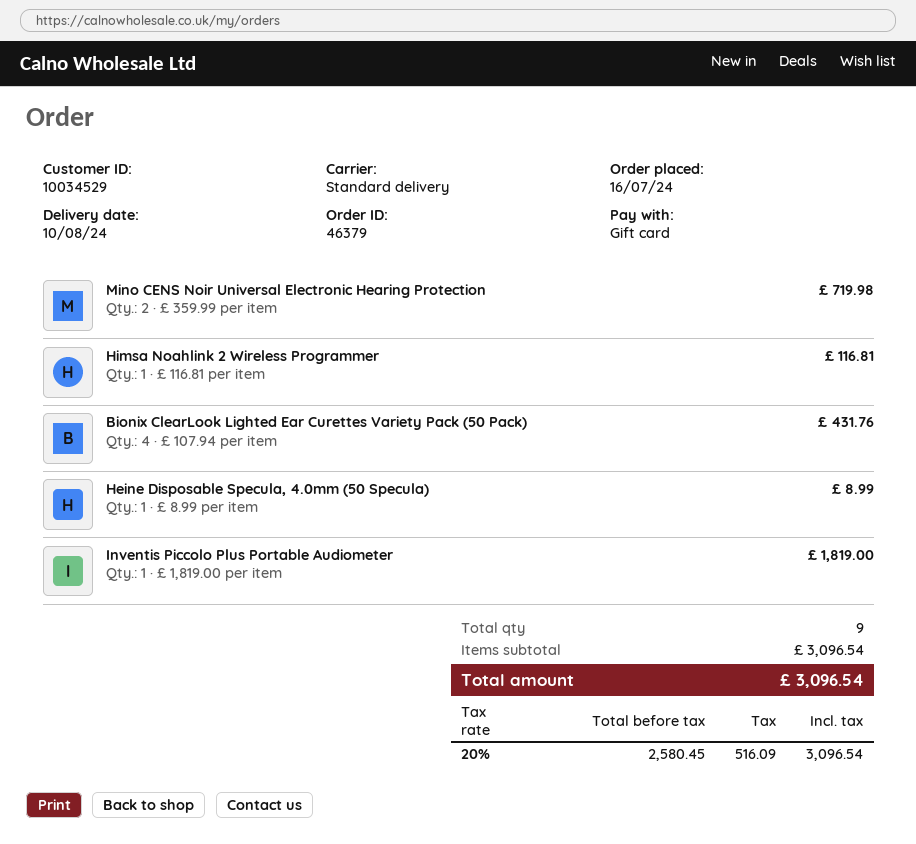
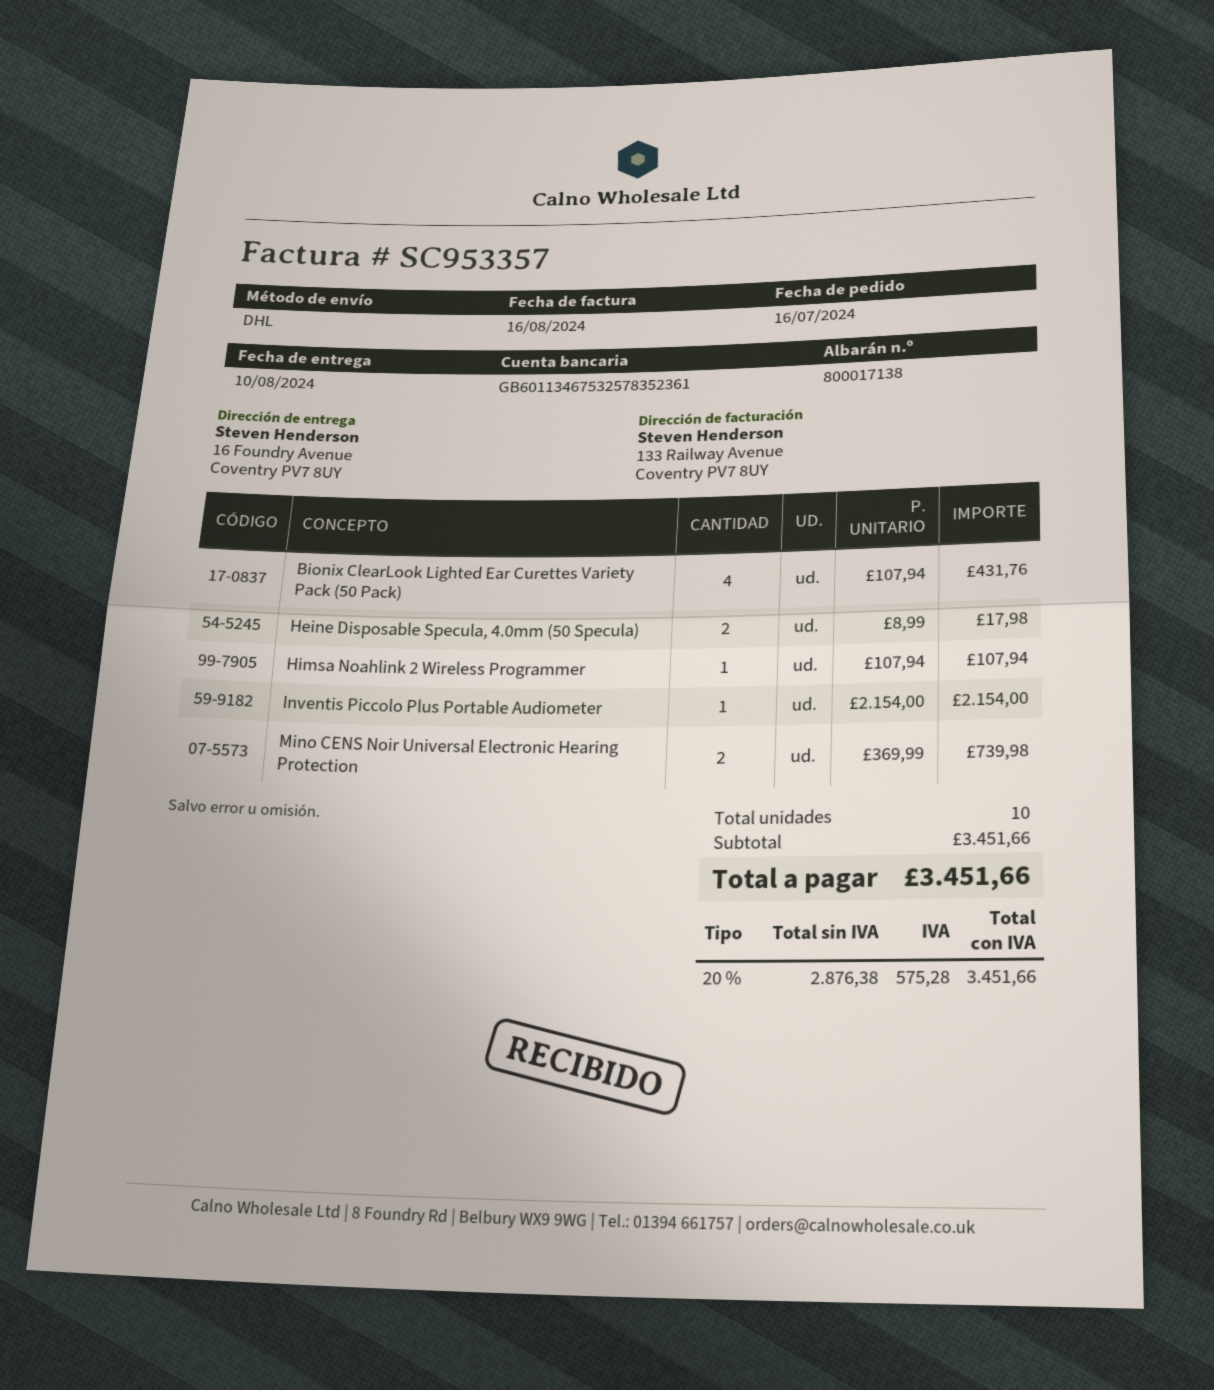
shipping method: standard -> DHL
Mino CENS Noir Universal Electronic Hearing Protection: 2 x 359.99 = 719.98 -> 2 x 369.99 = 739.98
Himsa Noahlink 2 Wireless Programmer: 1 x 116.81 = 116.81 -> 1 x 107.94 = 107.94
Heine Disposable Specula, 4.0mm (50 Specula): 1 x 8.99 = 8.99 -> 2 x 8.99 = 17.98
Inventis Piccolo Plus Portable Audiometer: 1 x 1819.00 = 1819.00 -> 1 x 2154.00 = 2154.00
total quantity: 9 -> 10
subtotal: 3096.54 -> 3451.66
net: 2580.45 -> 2876.38
tax: 20% = 516.09 -> 20% = 575.28
total: 3096.54 -> 3451.66

